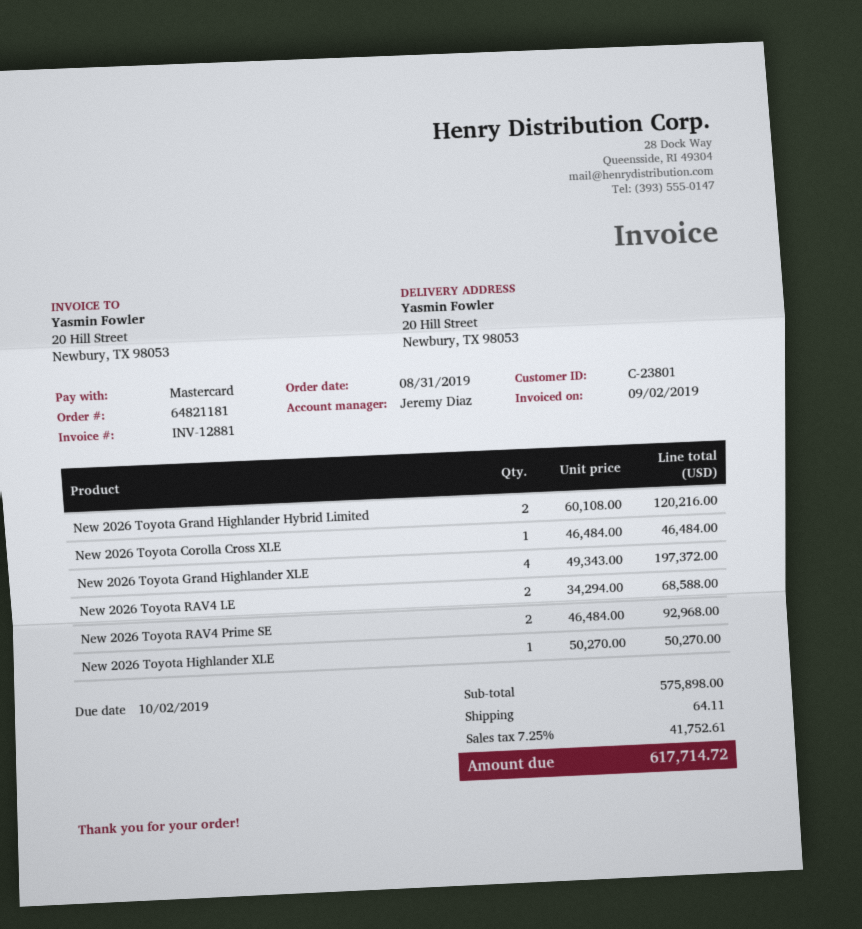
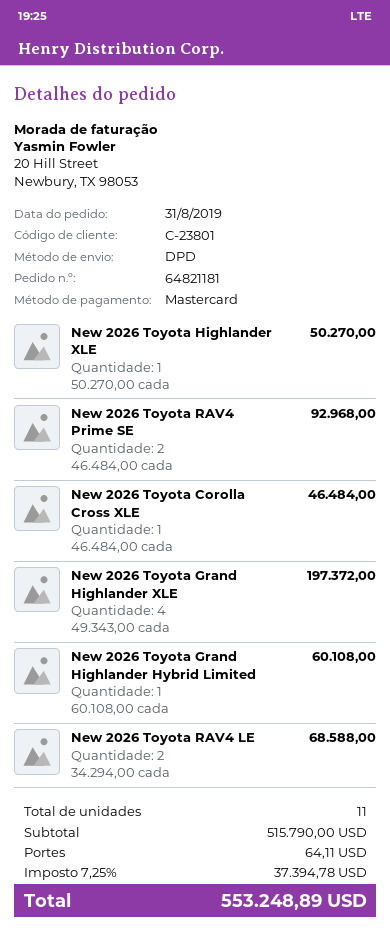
New 2026 Toyota Grand Highlander Hybrid Limited: 2 x 60108.00 = 120216.00 -> 1 x 60108.00 = 60108.00
subtotal: 575898.00 -> 515790.00
tax: 7.25% = 41752.61 -> 7.25% = 37394.78
total: 617714.72 -> 553248.89

